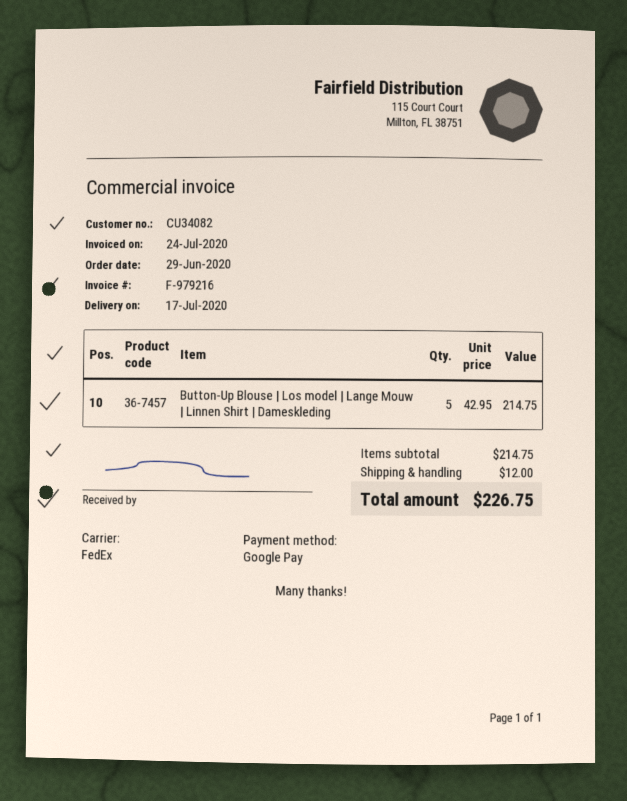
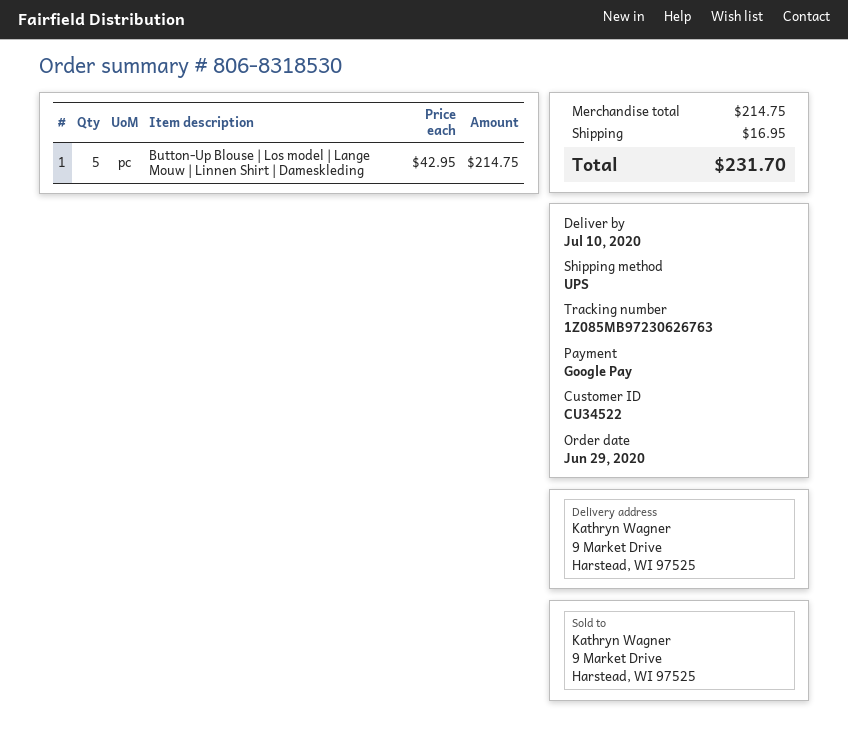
delivery date: 2020-07-17 -> 2020-07-10
customer number: CU34082 -> CU34522
shipping method: FedEx -> UPS
shipping: 12.00 -> 16.95
total: 226.75 -> 231.70

